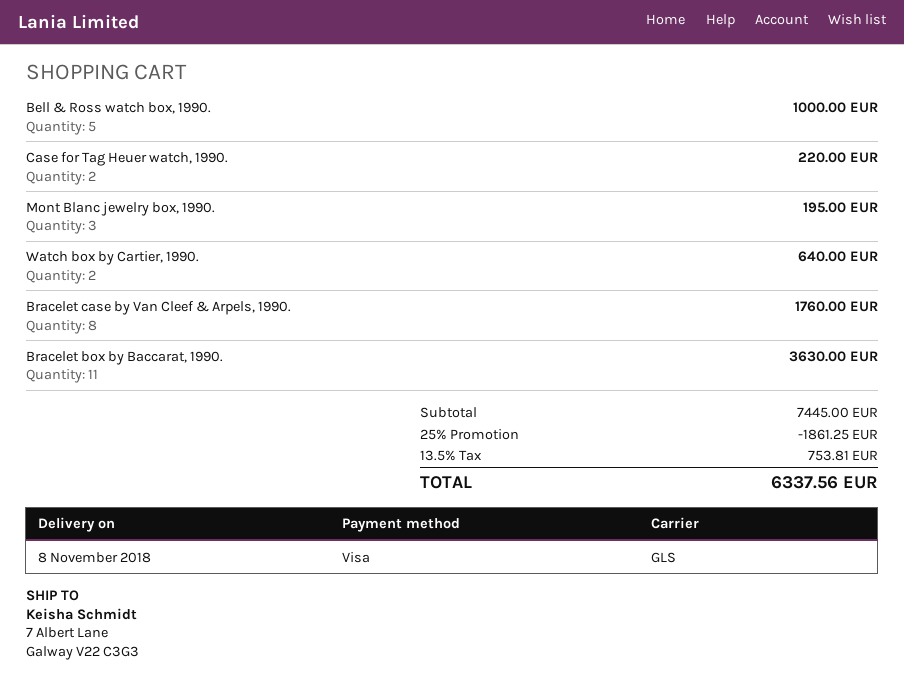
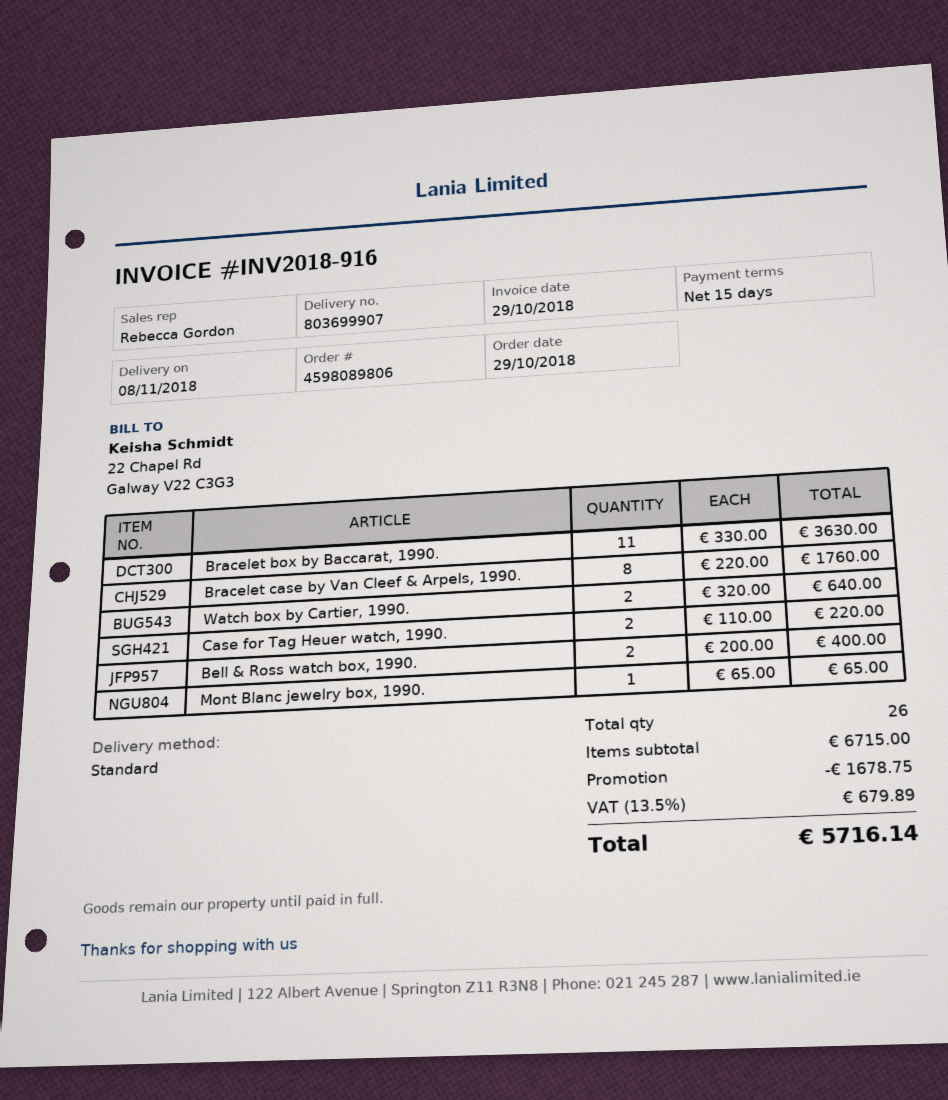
shipping method: GLS -> standard
Bell & Ross watch box, 1990.: 5 for 1000.00 -> 2 for 400.00
Mont Blanc jewelry box, 1990.: 3 for 195.00 -> 1 for 65.00
subtotal: 7445.00 -> 6715.00
discount: 1861.25 -> 1678.75
tax: 13.5% = 753.81 -> 13.5% = 679.89
total: 6337.56 -> 5716.14

